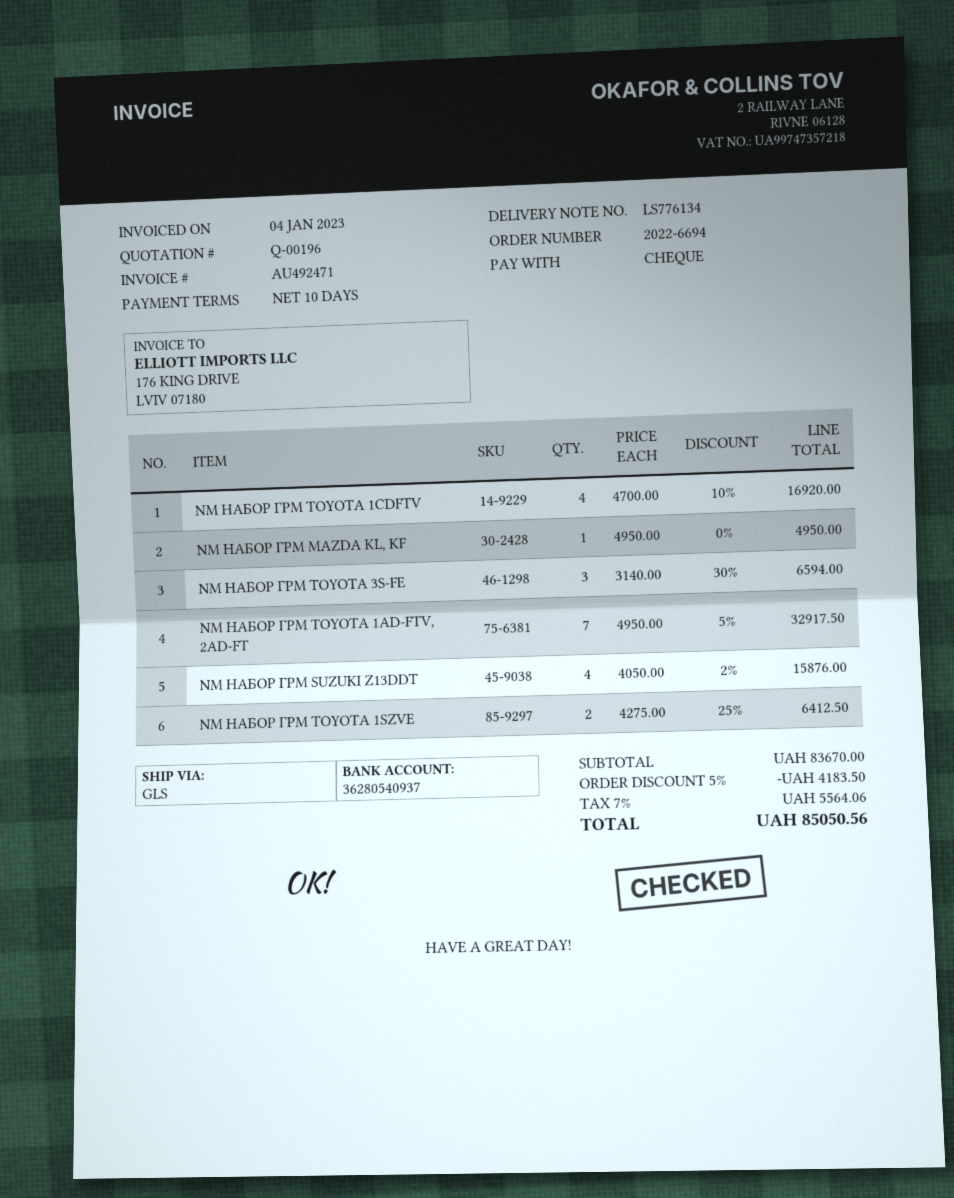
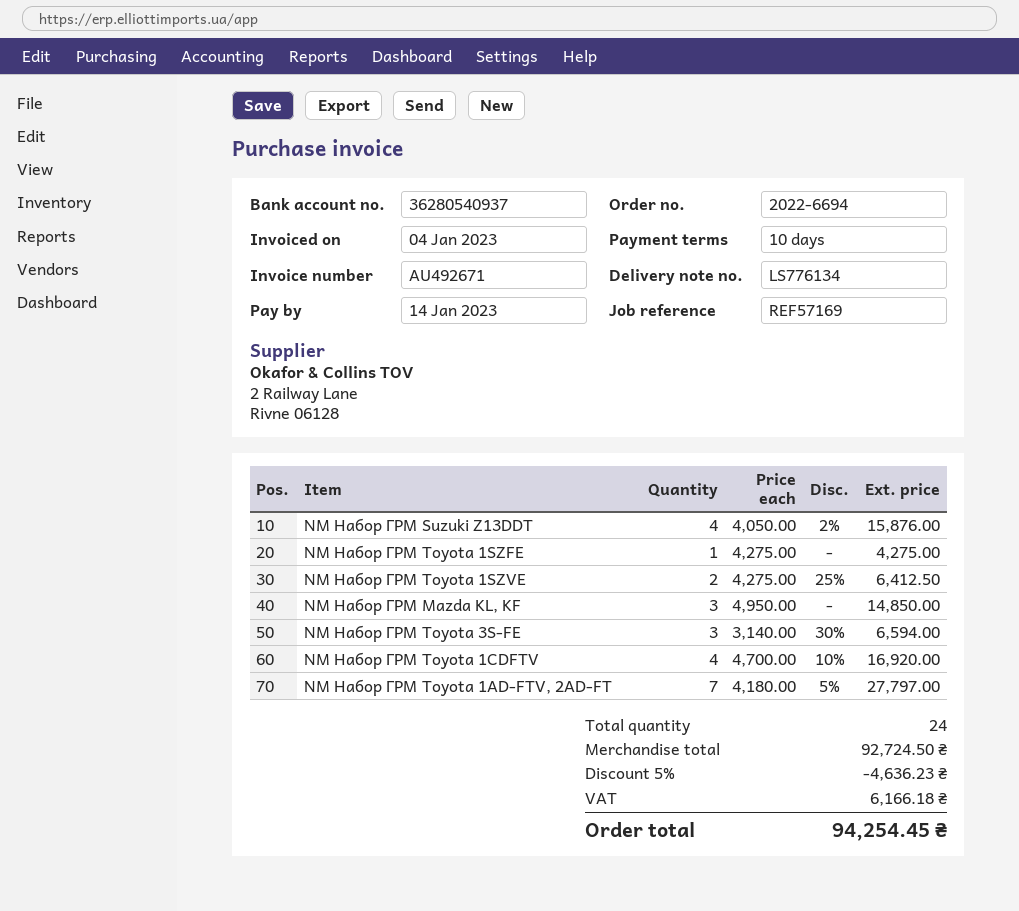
invoice number: AU492471 -> AU492671
NM НАБОР ГРМ MAZDA KL, KF: 1 x 4950.00 = 4950.00 -> 3 x 4950.00 = 14850.00
NM НАБОР ГРМ TOYOTA 1AD-FTV, 2AD-FT: 7 x 4950.00 - 5% = 32917.50 -> 7 x 4180.00 - 5% = 27797.00
NM Набор ГРМ Toyota 1SZFE: none -> 1 x 4275.00 = 4275.00
subtotal: 83670.00 -> 92724.50
discount: 5% = 4183.50 -> 5% = 4636.23
tax: 5564.06 -> 6166.18
total: 85050.56 -> 94254.45

